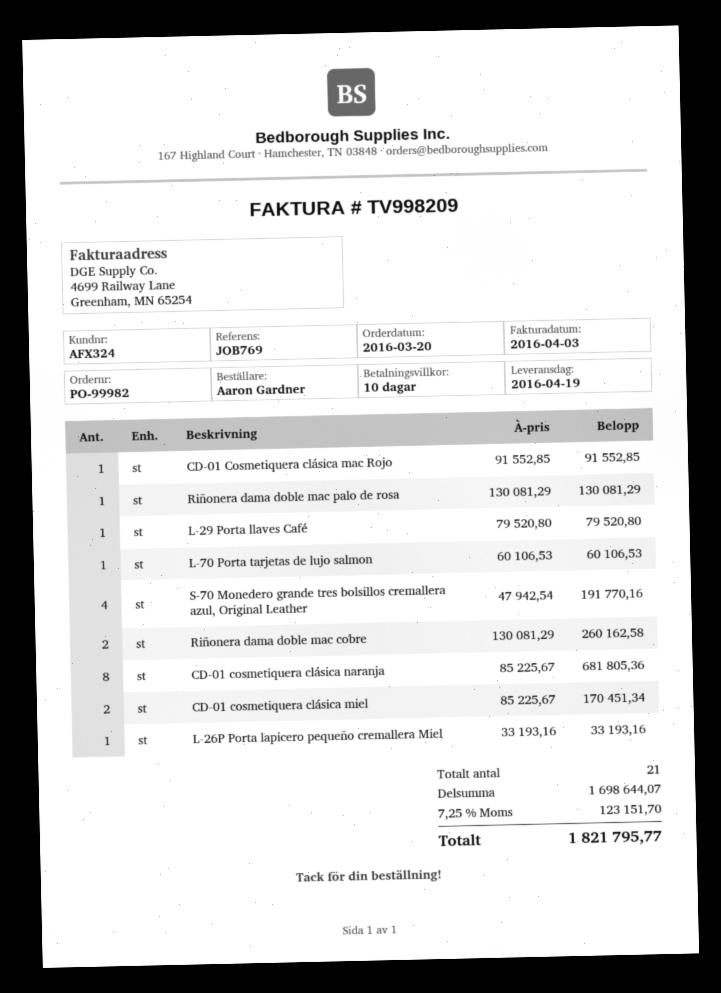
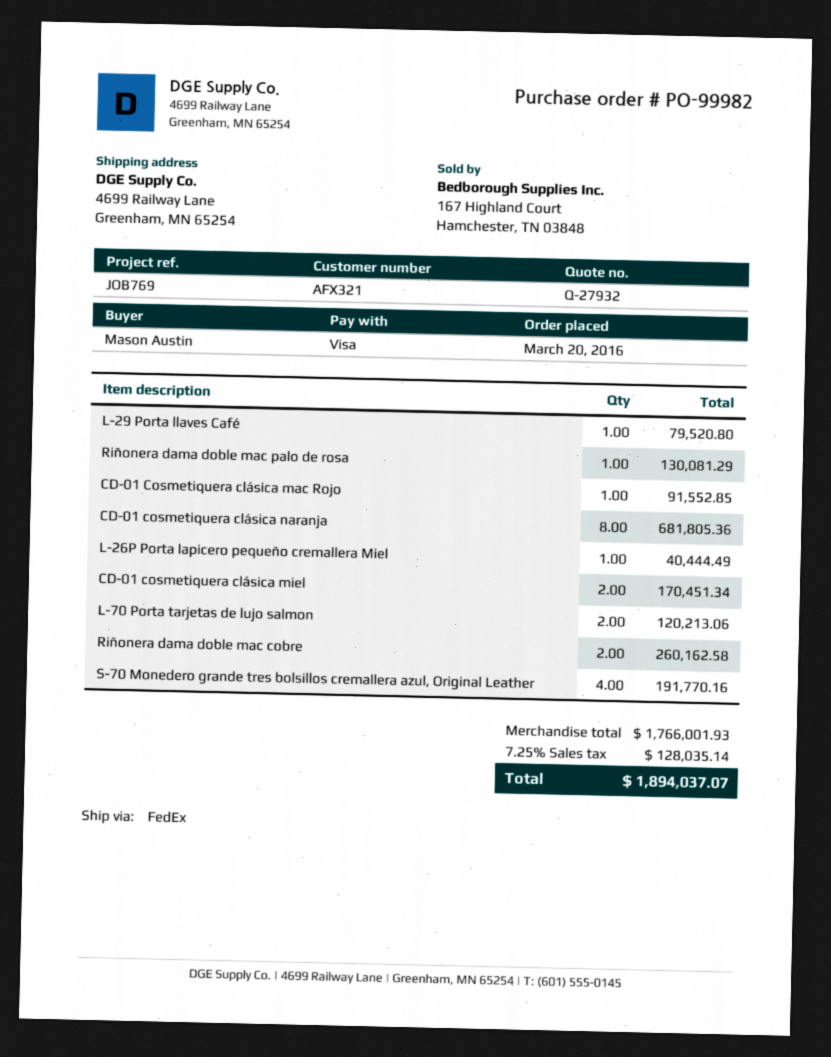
customer number: AFX324 -> AFX321
ordered by: Aaron Gardner -> Mason Austin
L-70 Porta tarjetas de lujo salmon: 1 for 60106.53 -> 2 for 120213.06
L-26P Porta lapicero pequeño cremallera Miel: 1 for 33193.16 -> 1 for 40444.49
subtotal: 1698644.07 -> 1766001.93
tax: 7.25% = 123151.70 -> 7.25% = 128035.14
total: 1821795.77 -> 1894037.07

